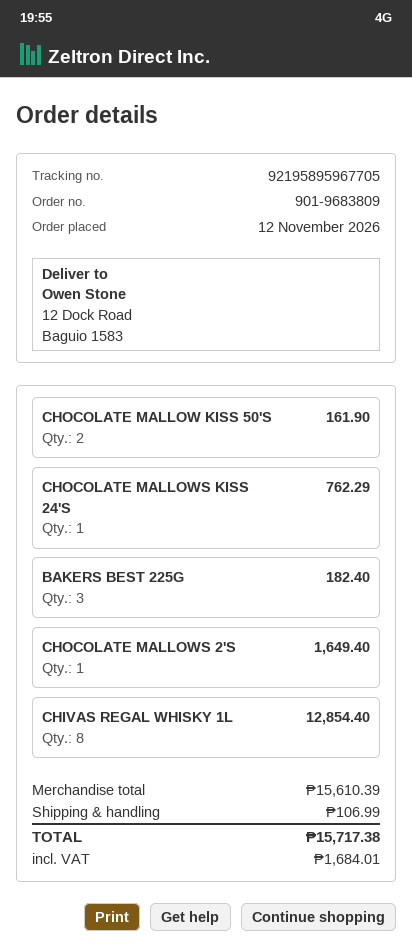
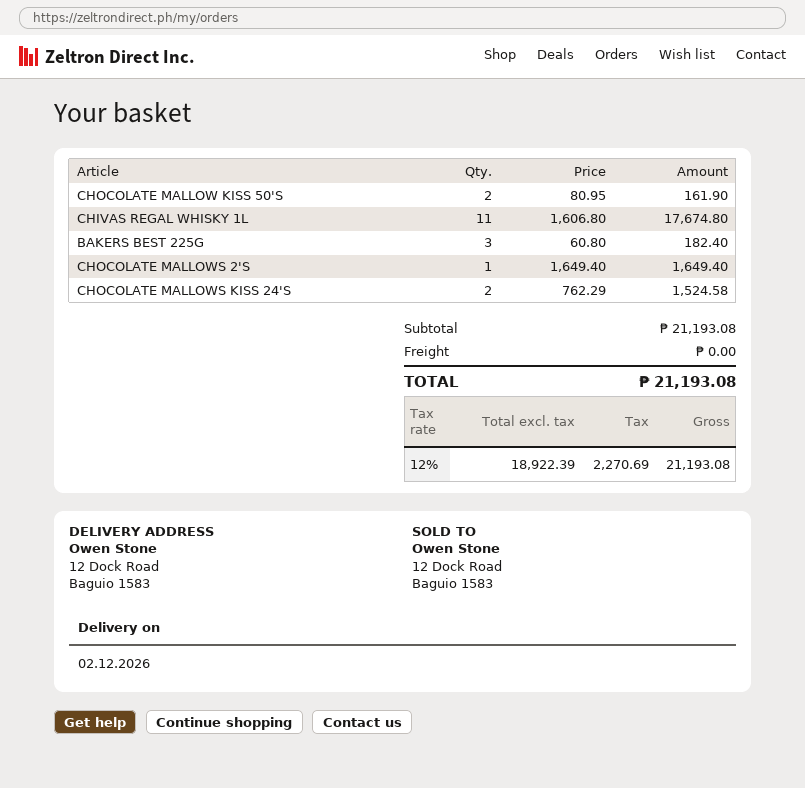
CHOCOLATE MALLOWS KISS 24'S: 1 for 762.29 -> 2 for 1524.58
CHIVAS REGAL WHISKY 1L: 8 for 12854.40 -> 11 for 17674.80
subtotal: 15610.39 -> 21193.08
shipping: 106.99 -> 0.00
tax: 1684.01 -> 2270.69
total: 15717.38 -> 21193.08

